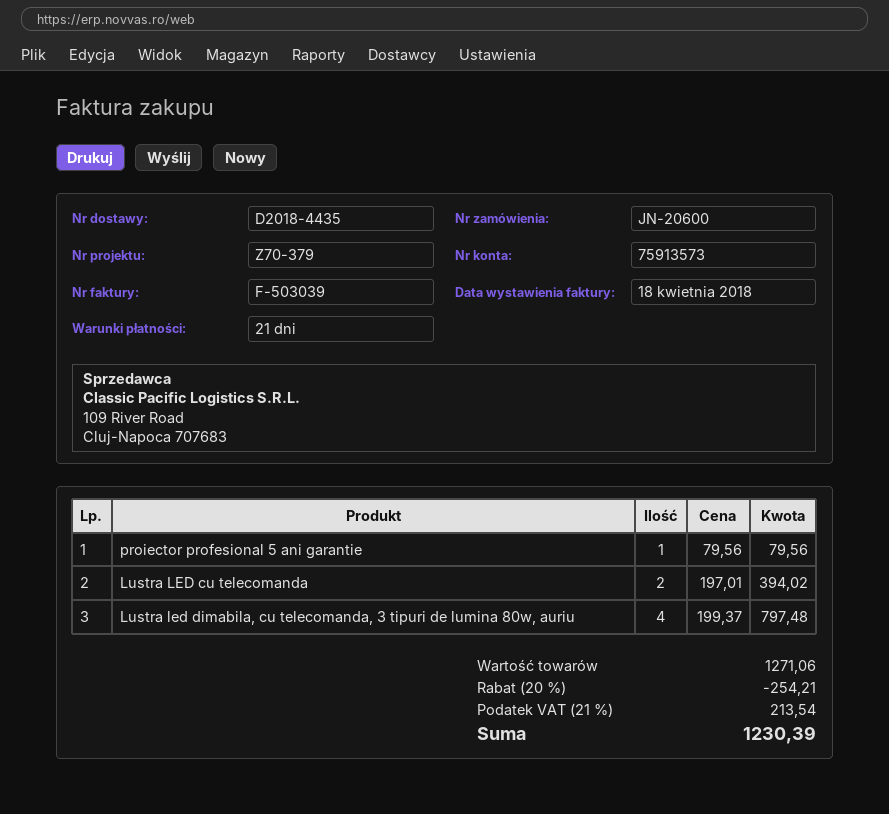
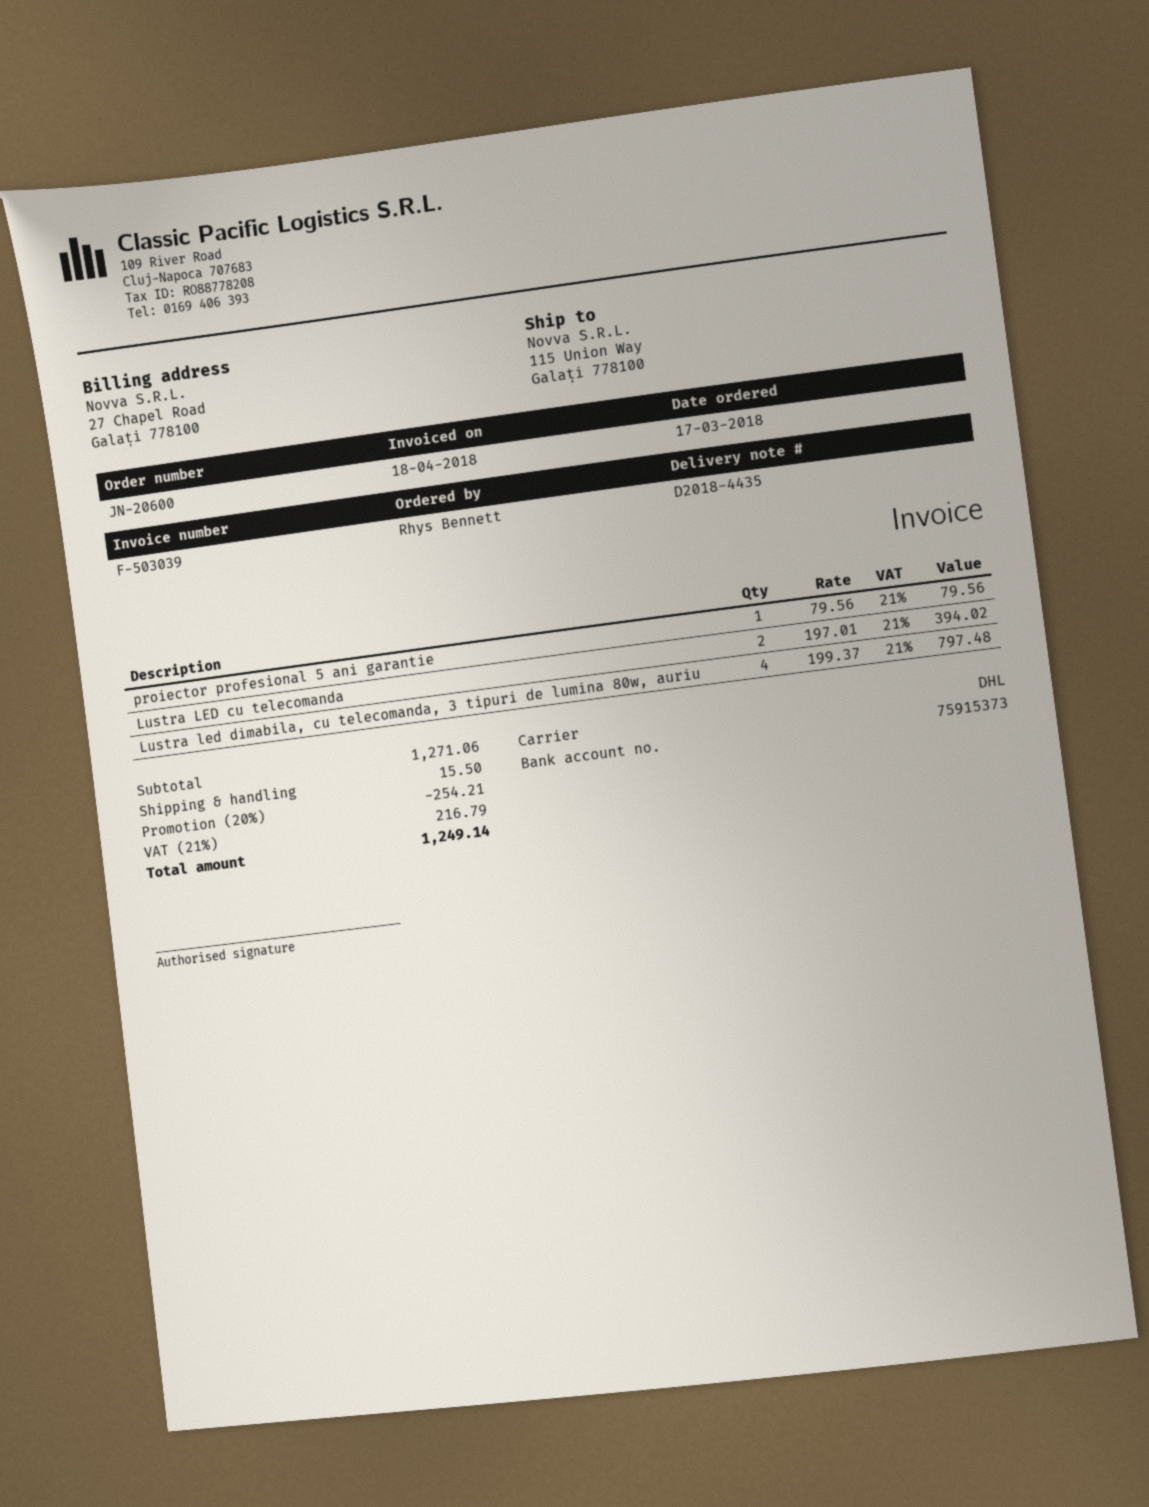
bank account: 75913573 -> 75915373
shipping: none -> 15.50
tax: 21% = 213.54 -> 21% = 216.79
total: 1230.39 -> 1249.14

